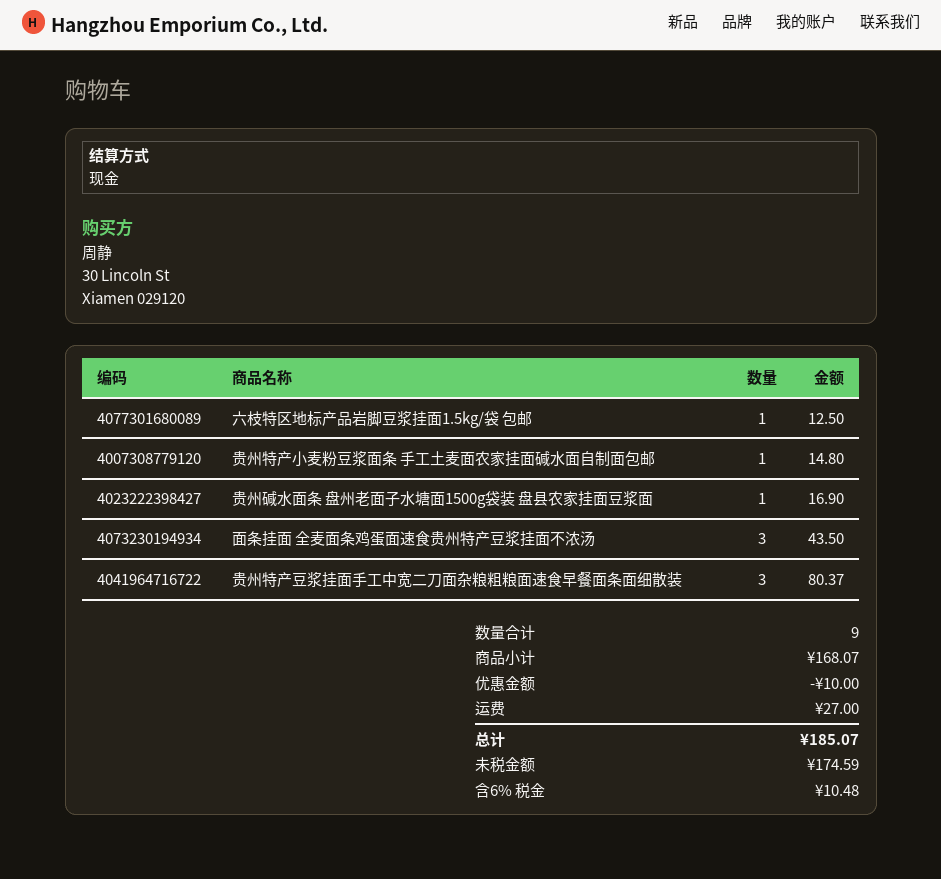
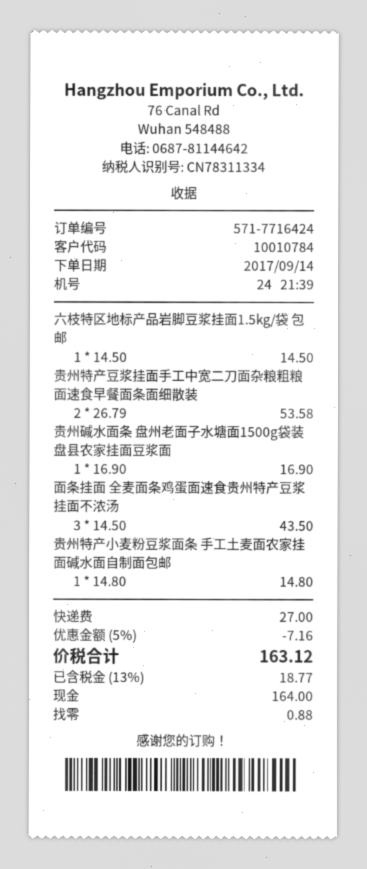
六枝特区地标产品岩脚豆浆挂面1.5kg/袋 包邮: 1 for 12.50 -> 1 for 14.50
贵州特产豆浆挂面手工中宽二刀面杂粮粗粮面速食早餐面条面细散装: 3 for 80.37 -> 2 for 53.58
discount: 10.00 -> 7.16
tax: 6% = 10.48 -> 13% = 18.77
total: 185.07 -> 163.12

